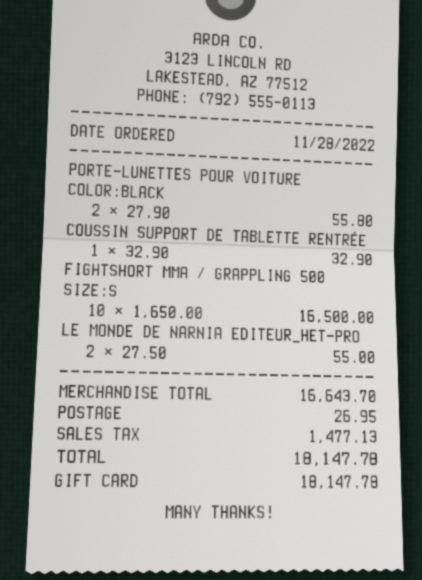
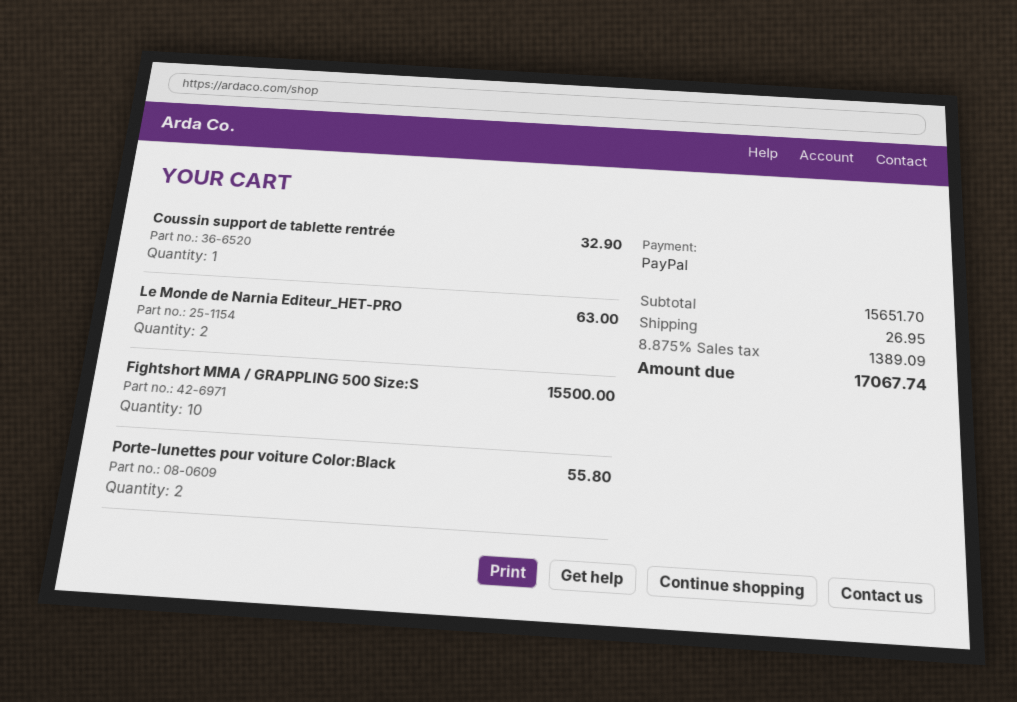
payment method: gift card -> PayPal
FIGHTSHORT MMA / GRAPPLING 500 SIZE:S: 10 for 16500.00 -> 10 for 15500.00
LE MONDE DE NARNIA EDITEUR_HET-PRO: 2 for 55.00 -> 2 for 63.00
subtotal: 16643.70 -> 15651.70
tax: 1477.13 -> 1389.09
total: 18147.78 -> 17067.74

